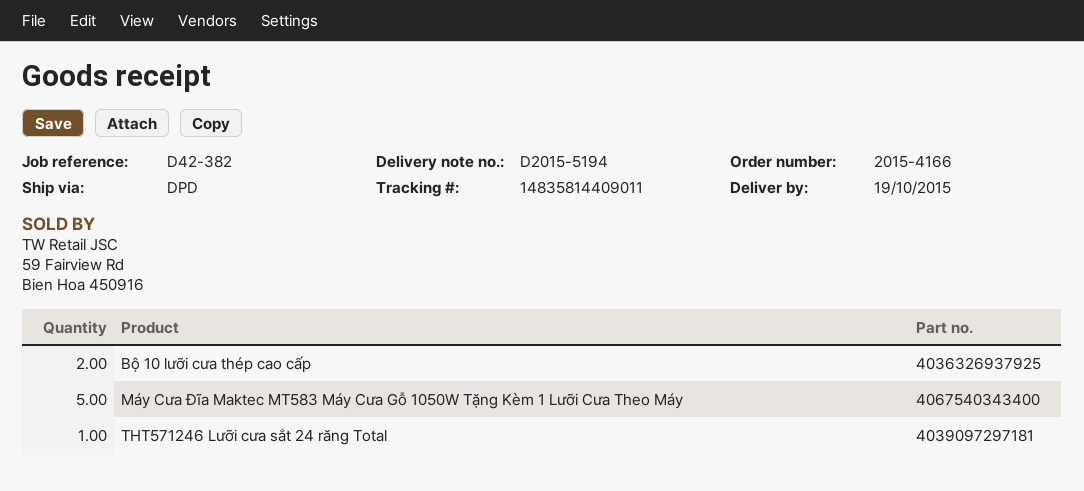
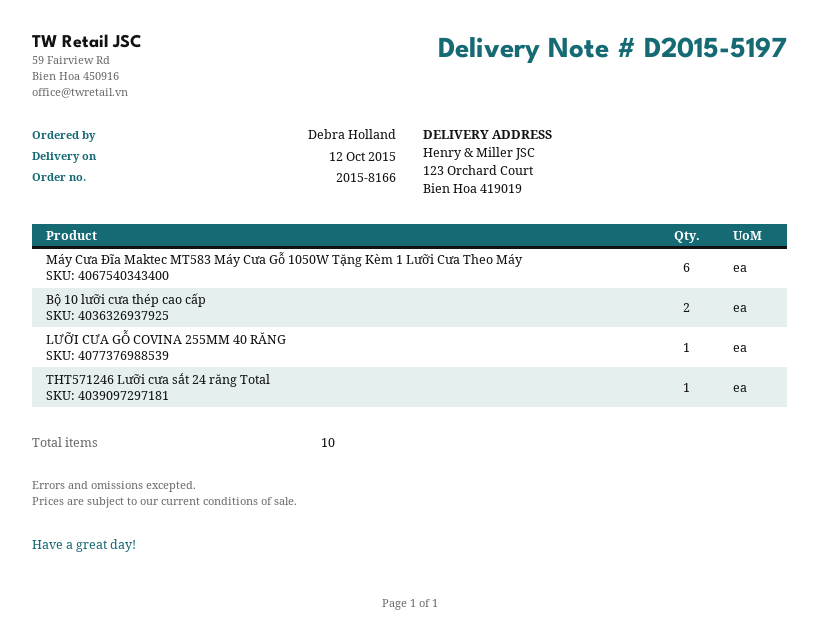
order number: 2015-4166 -> 2015-8166
delivery note number: D2015-5194 -> D2015-5197
delivery date: 2015-10-19 -> 2015-10-12
Máy Cưa Đĩa Maktec MT583 Máy Cưa Gỗ 1050W Tặng Kèm 1 Lưỡi Cưa Theo Máy: 5 -> 6
LƯỠI CƯA GỖ COVINA 255MM 40 RĂNG: none -> 1

